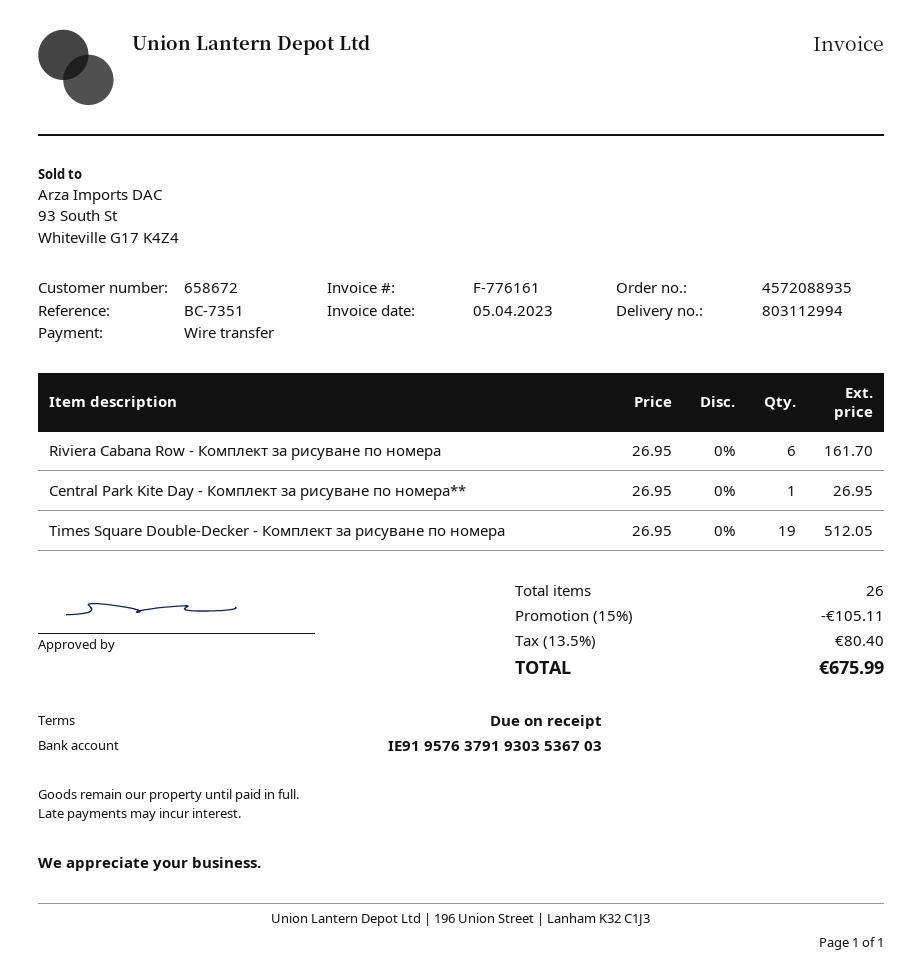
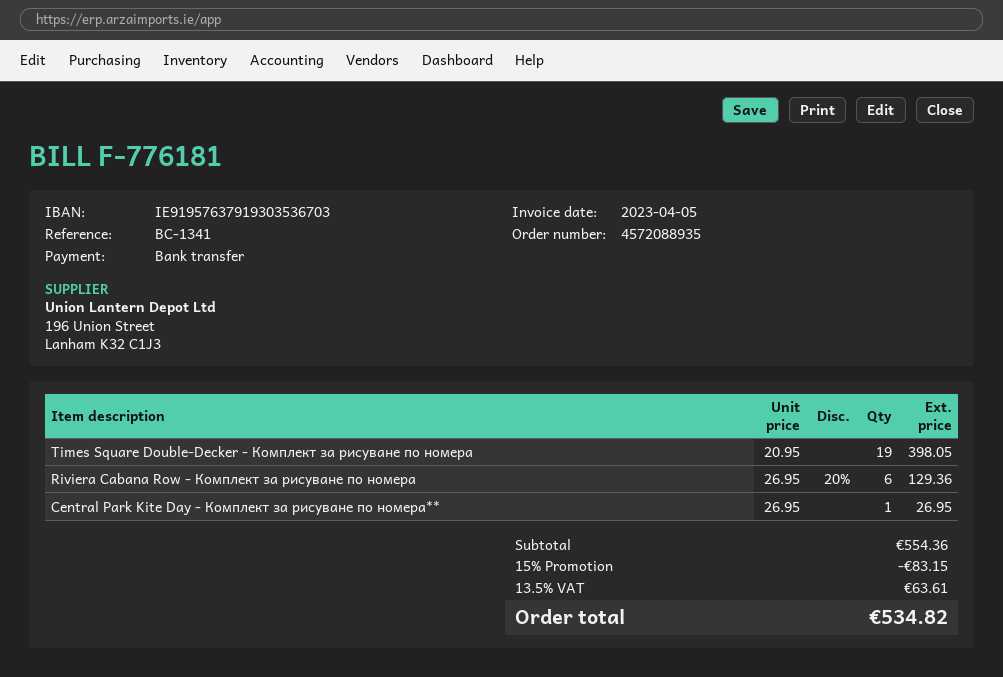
invoice number: F-776161 -> F-776181
reference: BC-7351 -> BC-1341
Riviera Cabana Row - Комплект за рисуване по номера: 6 x 26.95 = 161.70 -> 6 x 26.95 - 20% = 129.36
Times Square Double-Decker - Комплект за рисуване по номера: 19 x 26.95 = 512.05 -> 19 x 20.95 = 398.05
discount: 15% = 105.11 -> 15% = 83.15
tax: 13.5% = 80.40 -> 13.5% = 63.61
total: 675.99 -> 534.82

